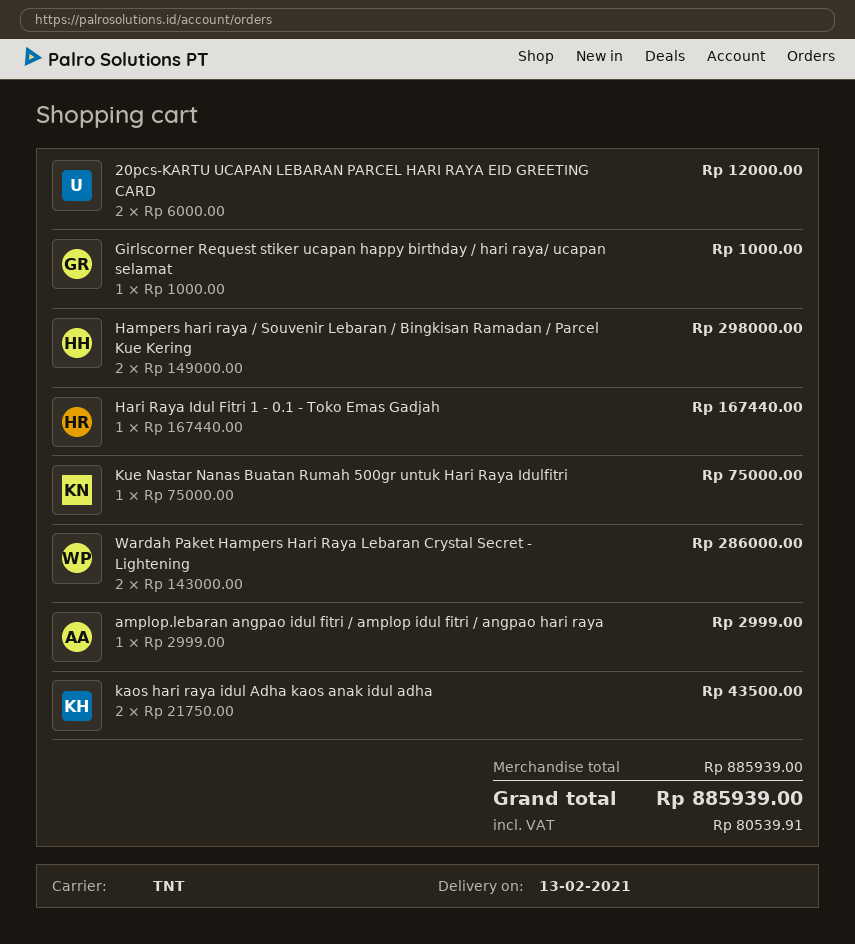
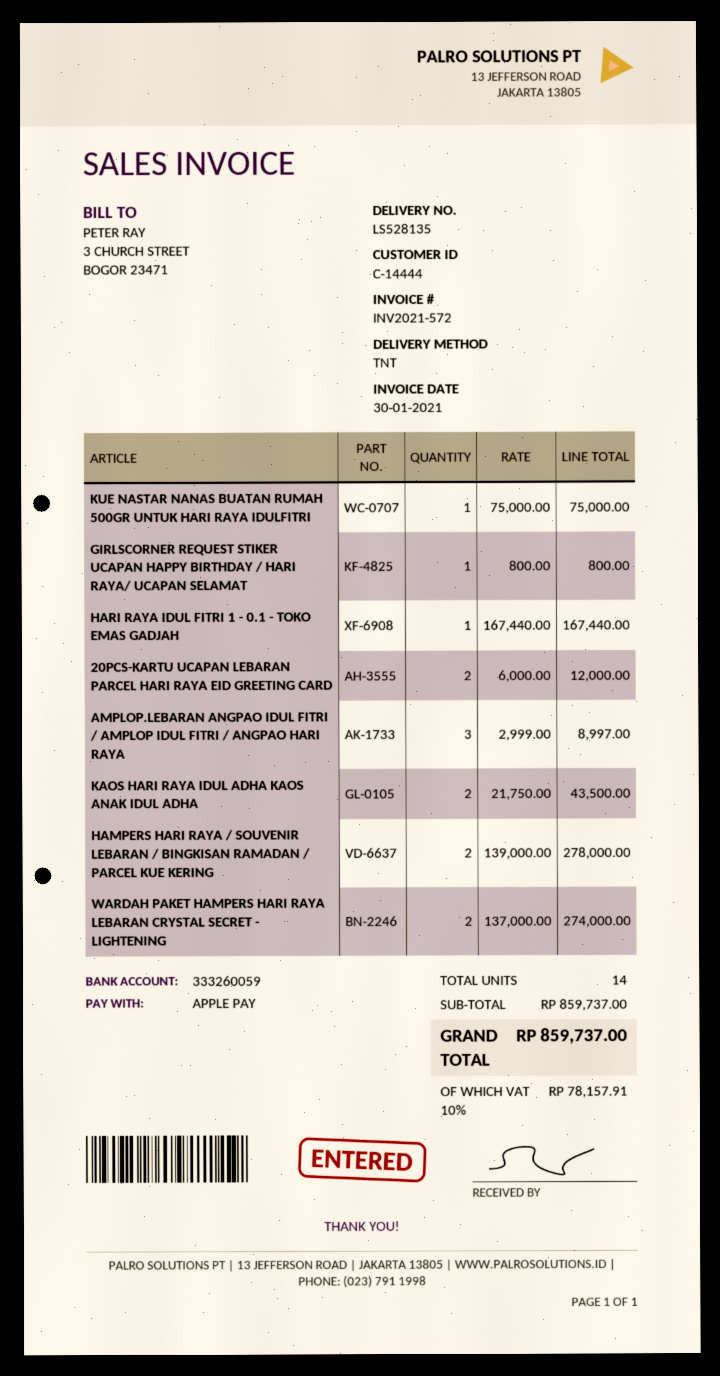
Girlscorner Request stiker ucapan happy birthday / hari raya/ ucapan selamat: 1 x 1000.00 = 1000.00 -> 1 x 800.00 = 800.00
Hampers hari raya / Souvenir Lebaran / Bingkisan Ramadan / Parcel Kue Kering: 2 x 149000.00 = 298000.00 -> 2 x 139000.00 = 278000.00
Wardah Paket Hampers Hari Raya Lebaran Crystal Secret - Lightening: 2 x 143000.00 = 286000.00 -> 2 x 137000.00 = 274000.00
amplop.lebaran angpao idul fitri / amplop idul fitri / angpao hari raya: 1 x 2999.00 = 2999.00 -> 3 x 2999.00 = 8997.00
subtotal: 885939.00 -> 859737.00
tax: 80539.91 -> 78157.91
total: 885939.00 -> 859737.00

